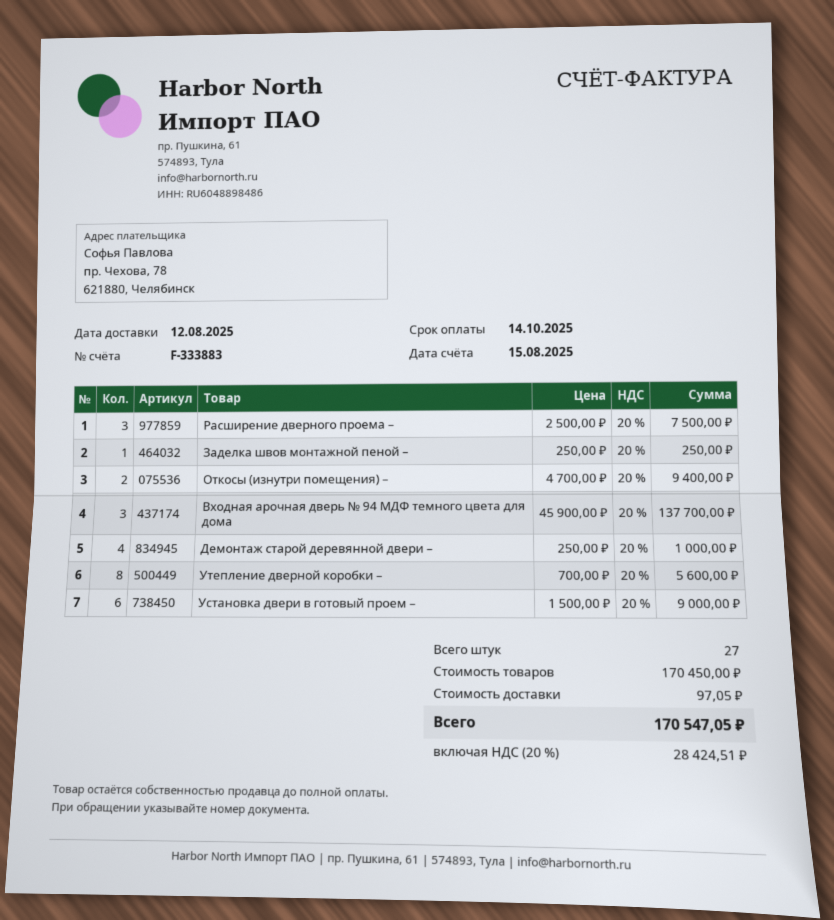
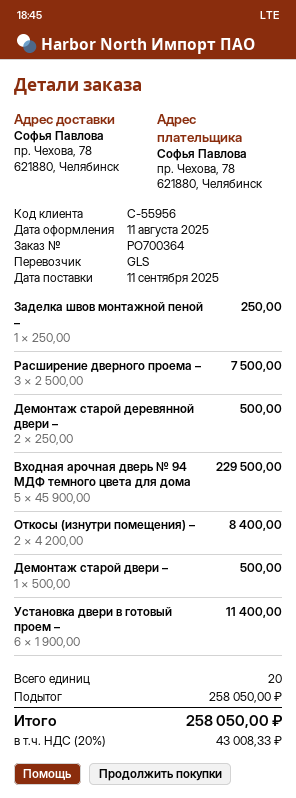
delivery date: 2025-08-12 -> 2025-09-11
Откосы (изнутри помещения) –: 2 x 4700.00 = 9400.00 -> 2 x 4200.00 = 8400.00
Входная арочная дверь № 94 МДФ темного цвета для дома: 3 x 45900.00 = 137700.00 -> 5 x 45900.00 = 229500.00
Демонтаж старой деревянной двери –: 4 x 250.00 = 1000.00 -> 2 x 250.00 = 500.00
Утепление дверной коробки –: 8 x 700.00 = 5600.00 -> none
Установка двери в готовый проем –: 6 x 1500.00 = 9000.00 -> 6 x 1900.00 = 11400.00
Демонтаж старой двери –: none -> 1 x 500.00 = 500.00
total quantity: 27 -> 20
subtotal: 170450.00 -> 258050.00
shipping: 97.05 -> none
tax: 20% = 28424.51 -> 20% = 43008.33
total: 170547.05 -> 258050.00

